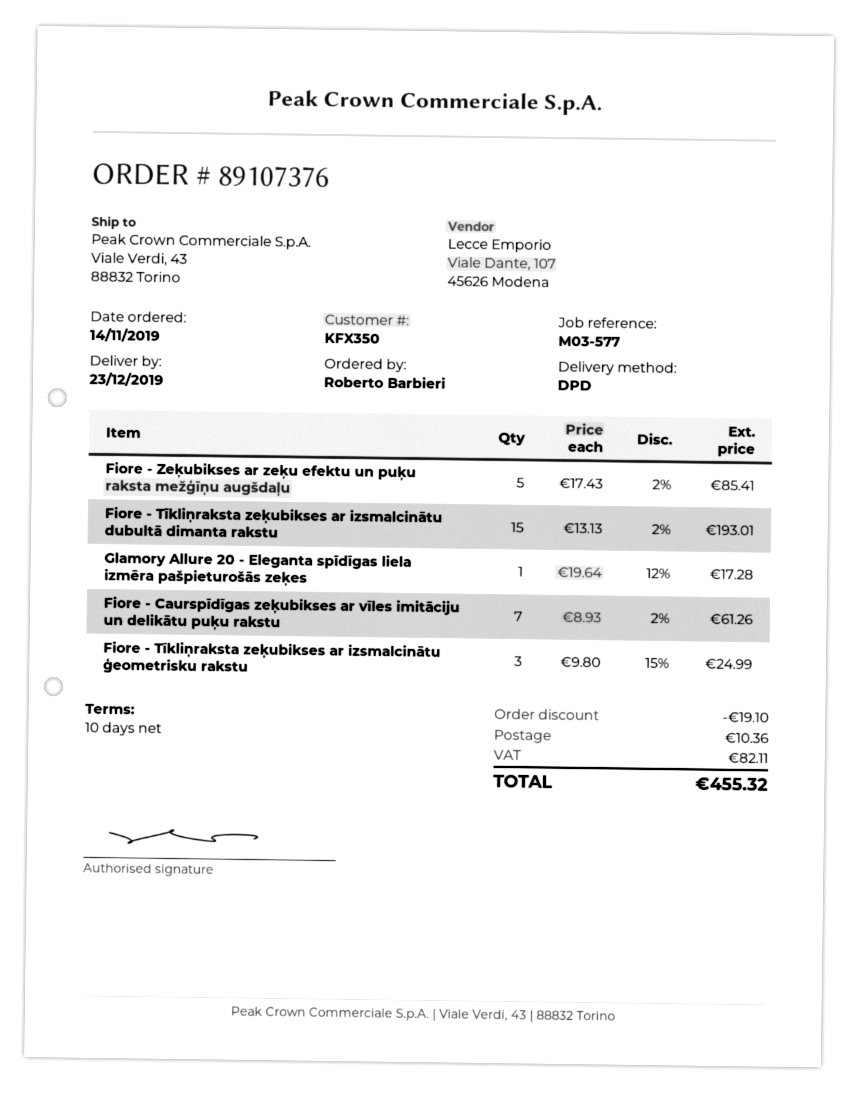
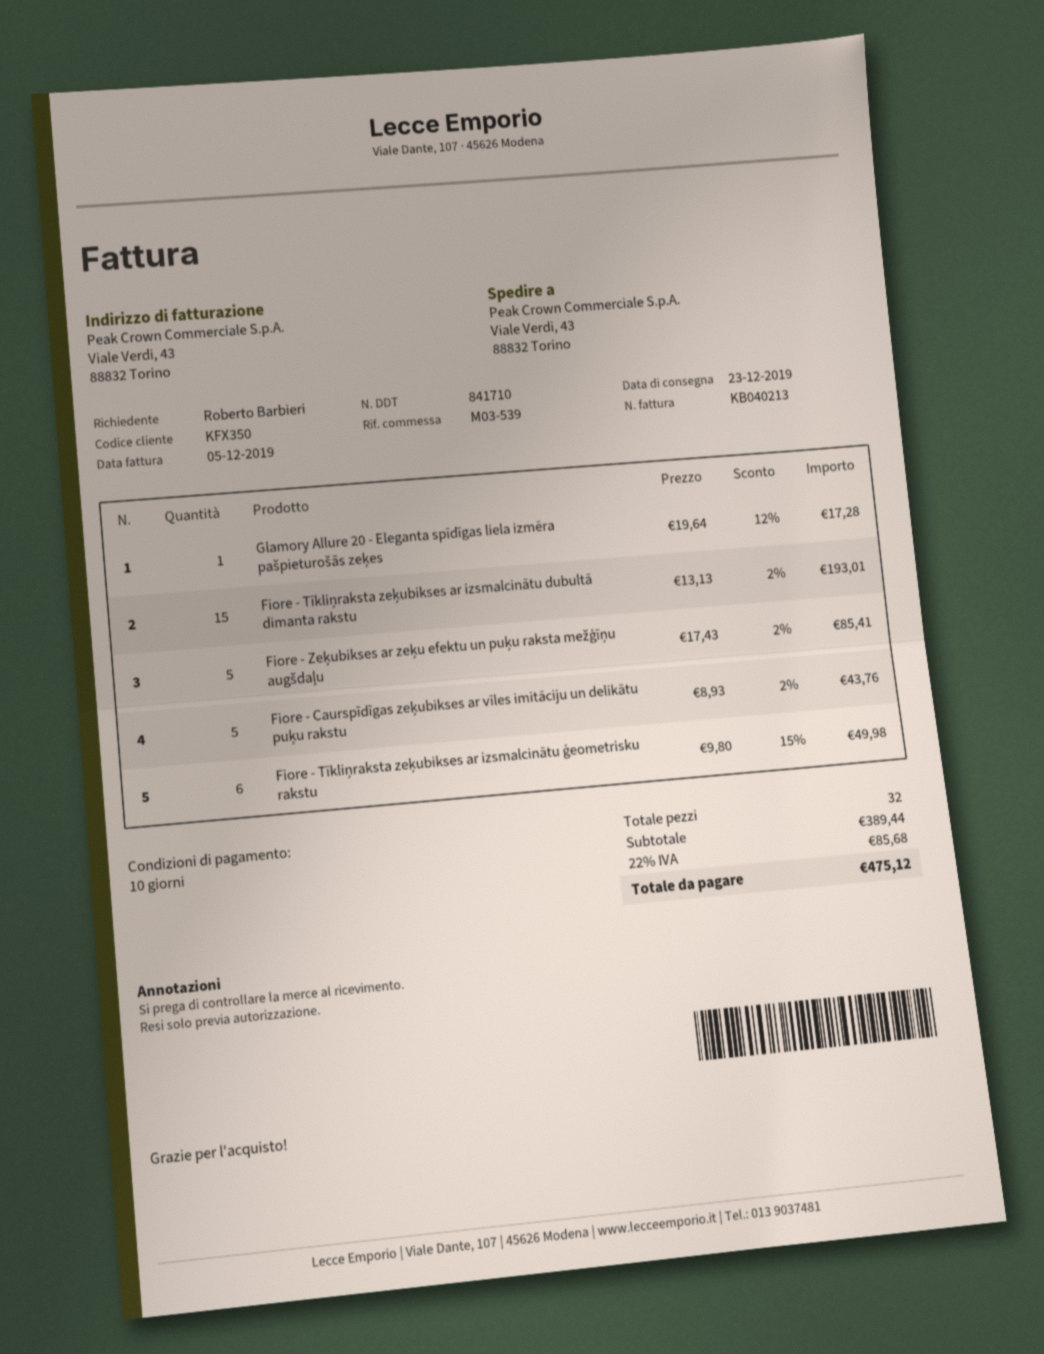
reference: M03-577 -> M03-539
Fiore - Caurspīdīgas zeķubikses ar vīles imitāciju un delikātu puķu rakstu: 7 x 8.93 - 2% = 61.26 -> 5 x 8.93 - 2% = 43.76
Fiore - Tīkliņraksta zeķubikses ar izsmalcinātu ģeometrisku rakstu: 3 x 9.80 - 15% = 24.99 -> 6 x 9.80 - 15% = 49.98
discount: 19.10 -> none
shipping: 10.36 -> none
tax: 82.11 -> 85.68
total: 455.32 -> 475.12

